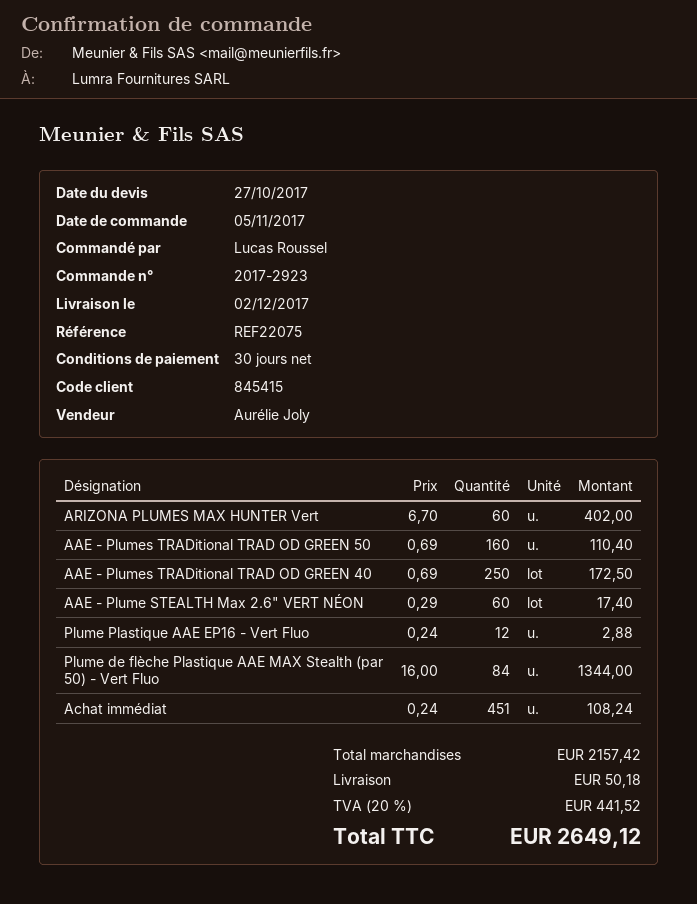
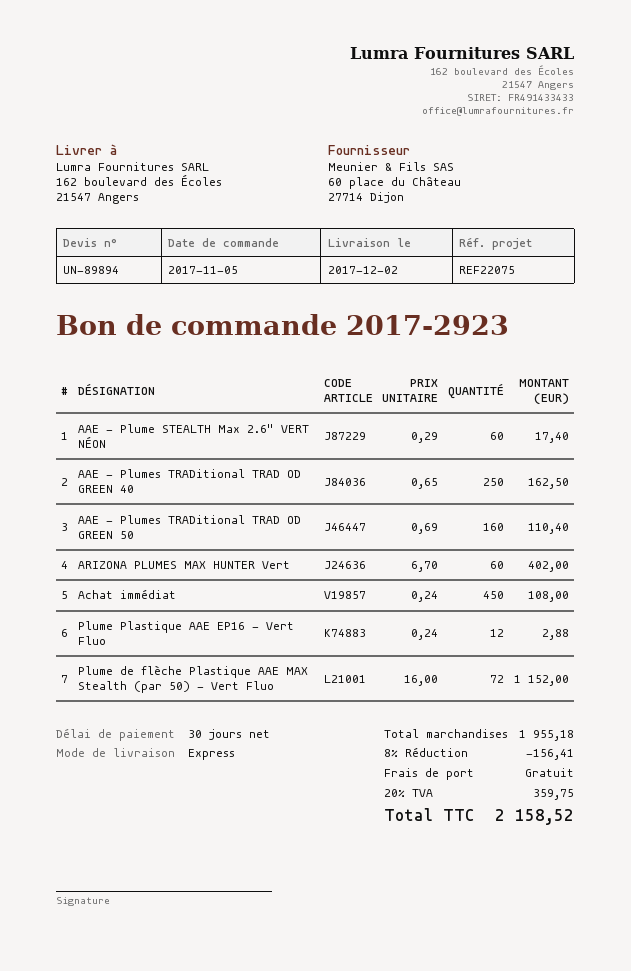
AAE - Plumes TRADitional TRAD OD GREEN 40: 250 x 0.69 = 172.50 -> 250 x 0.65 = 162.50
Plume de flèche Plastique AAE MAX Stealth (par 50) - Vert Fluo: 84 x 16.00 = 1344.00 -> 72 x 16.00 = 1152.00
Achat immédiat: 451 x 0.24 = 108.24 -> 450 x 0.24 = 108.00
subtotal: 2157.42 -> 1955.18
discount: none -> 8% = 156.41
shipping: 50.18 -> 0.00
tax: 20% = 441.52 -> 20% = 359.75
total: 2649.12 -> 2158.52

